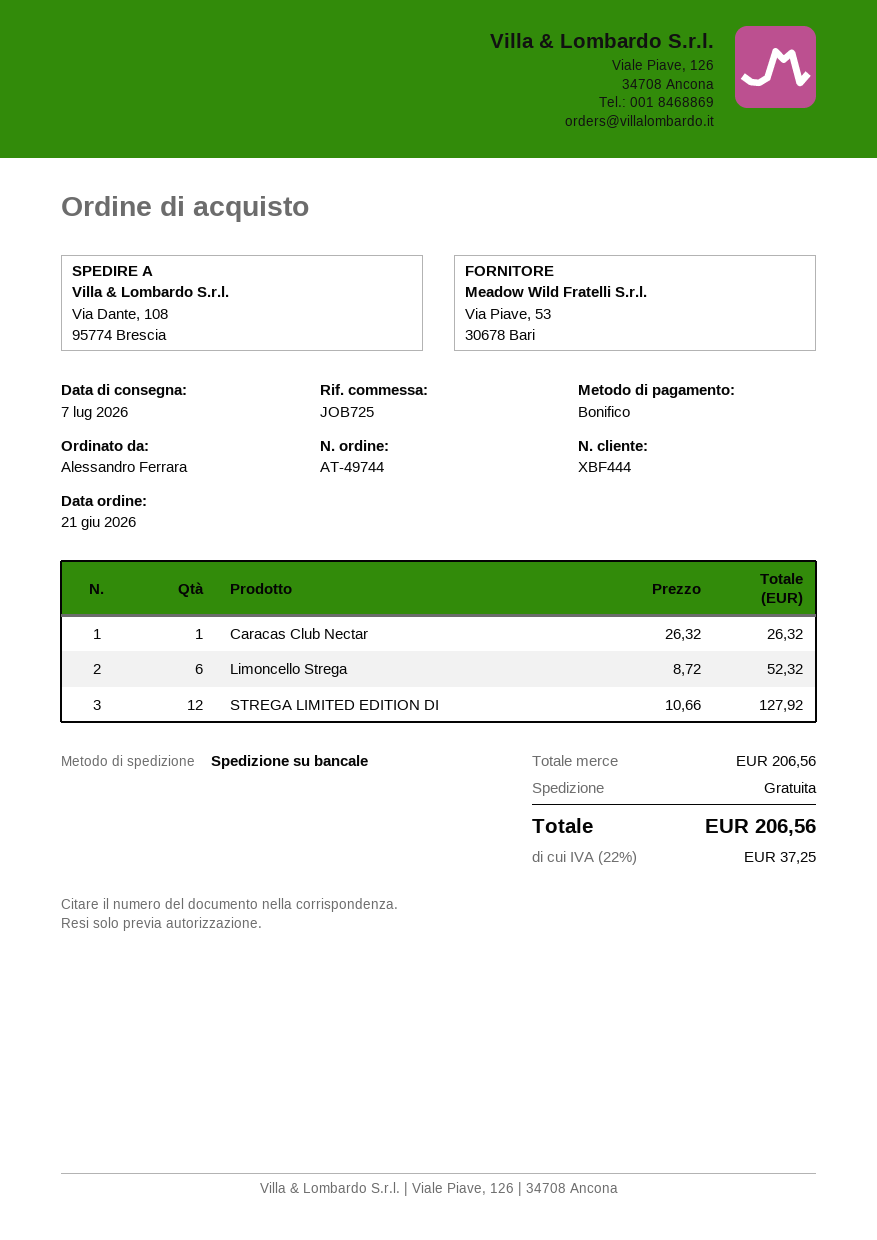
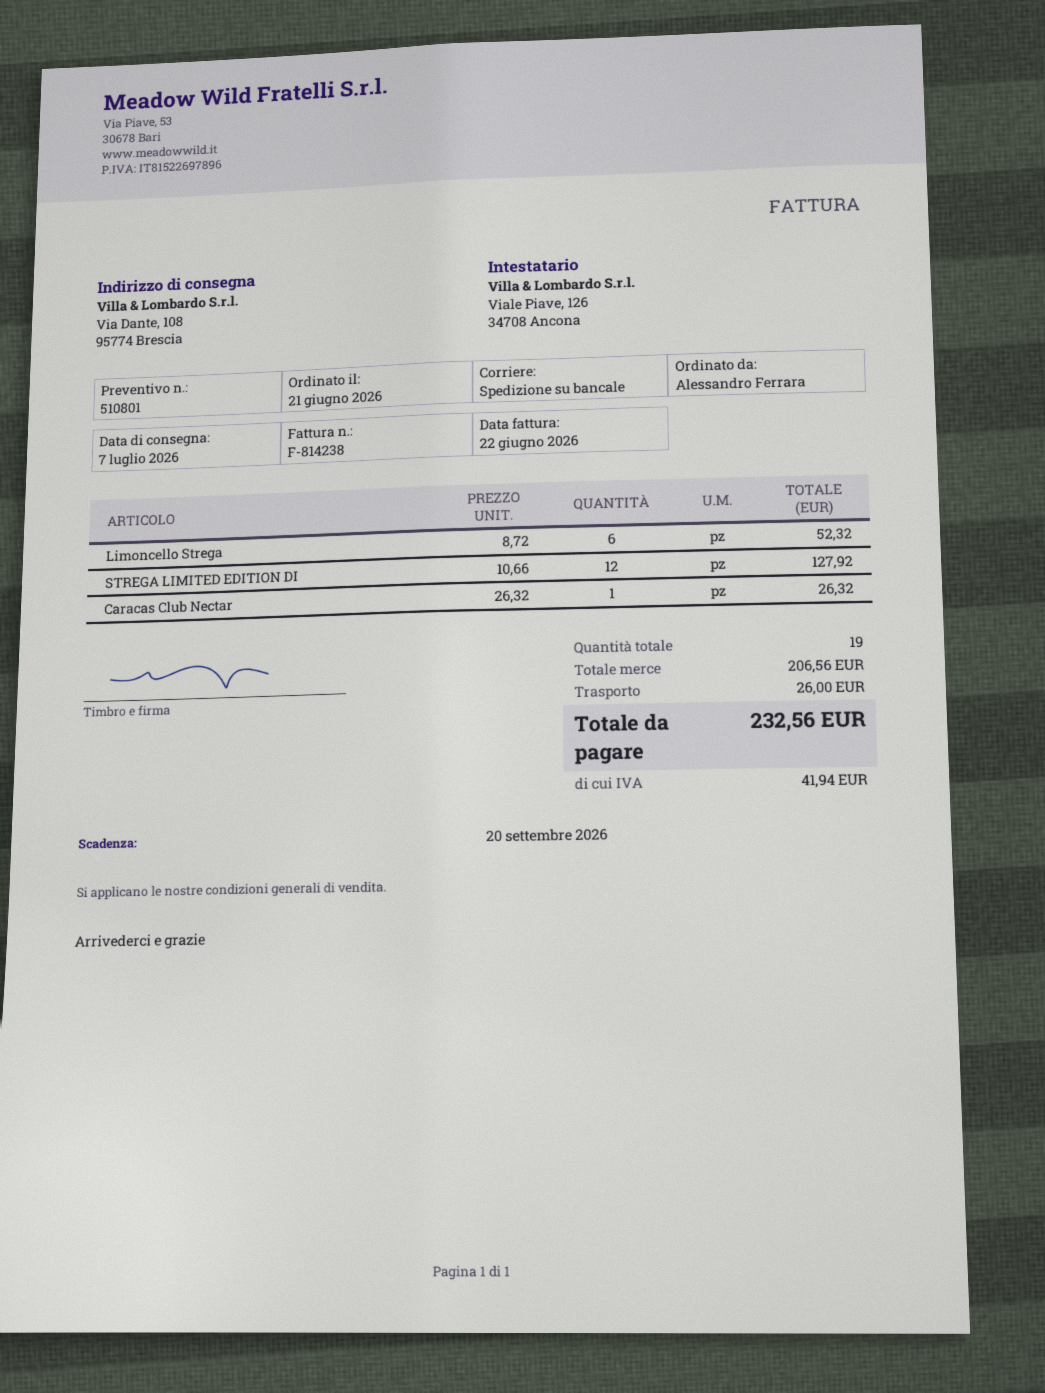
shipping: 0.00 -> 26.00
tax: 37.25 -> 41.94
total: 206.56 -> 232.56

